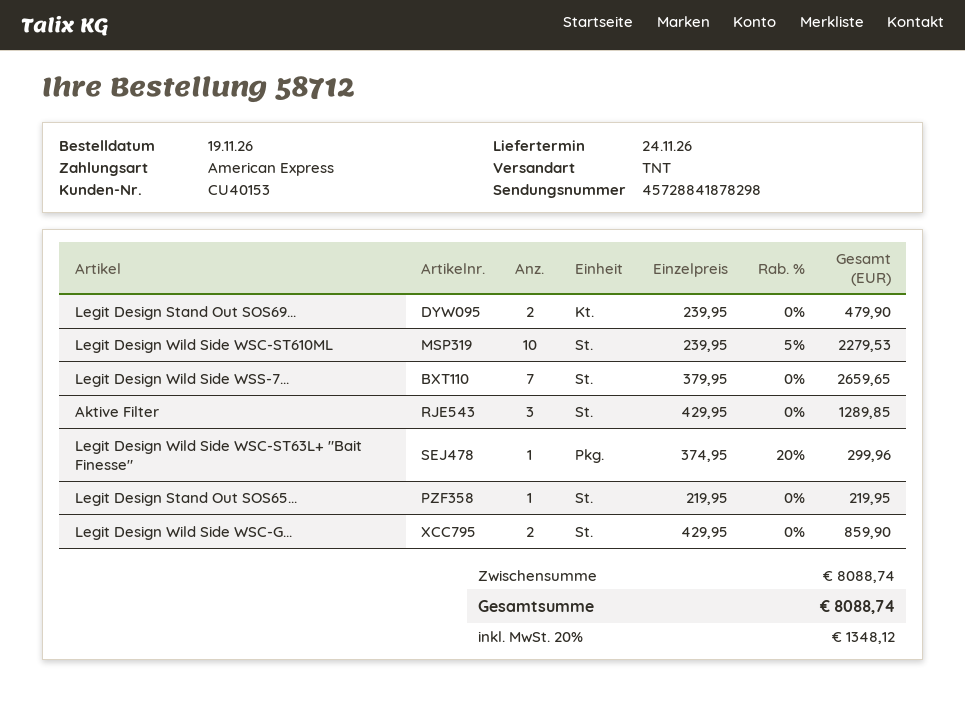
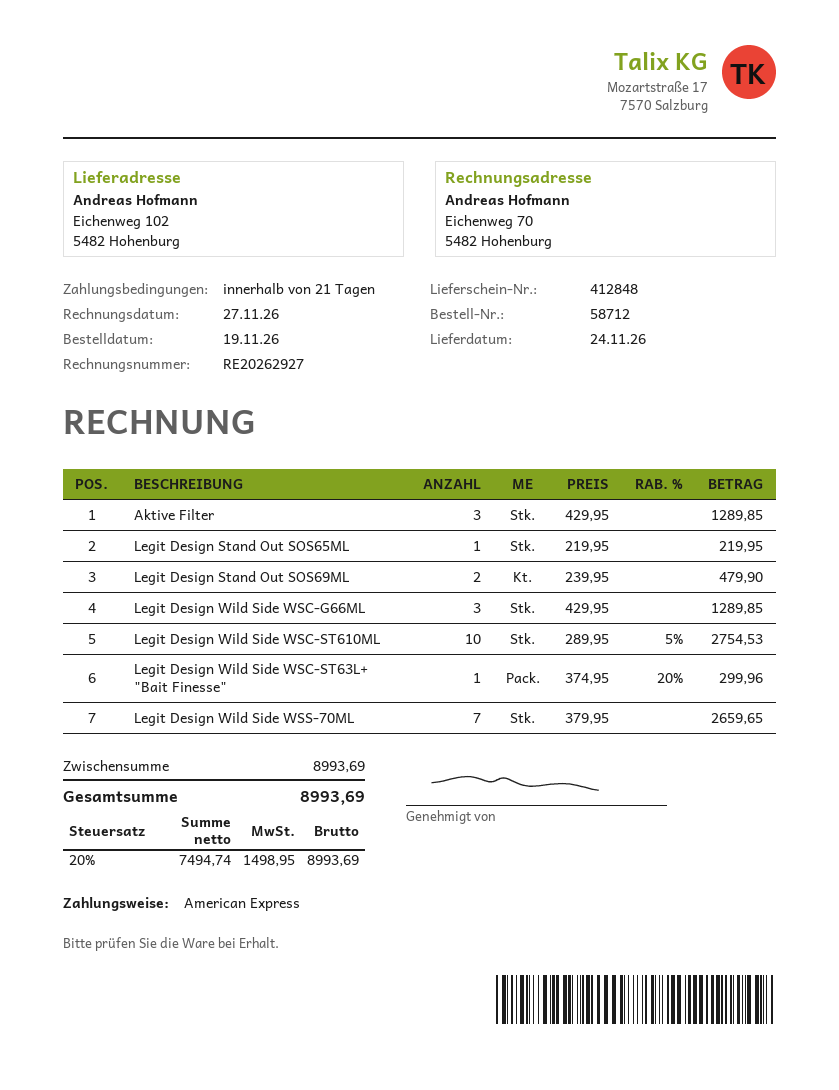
Legit Design Wild Side WSC-ST610ML: 10 x 239.95 - 5% = 2279.53 -> 10 x 289.95 - 5% = 2754.53
Legit Design Wild Side WSC-G...: 2 x 429.95 = 859.90 -> 3 x 429.95 = 1289.85
subtotal: 8088.74 -> 8993.69
tax: 20% = 1348.12 -> 20% = 1498.95
total: 8088.74 -> 8993.69

